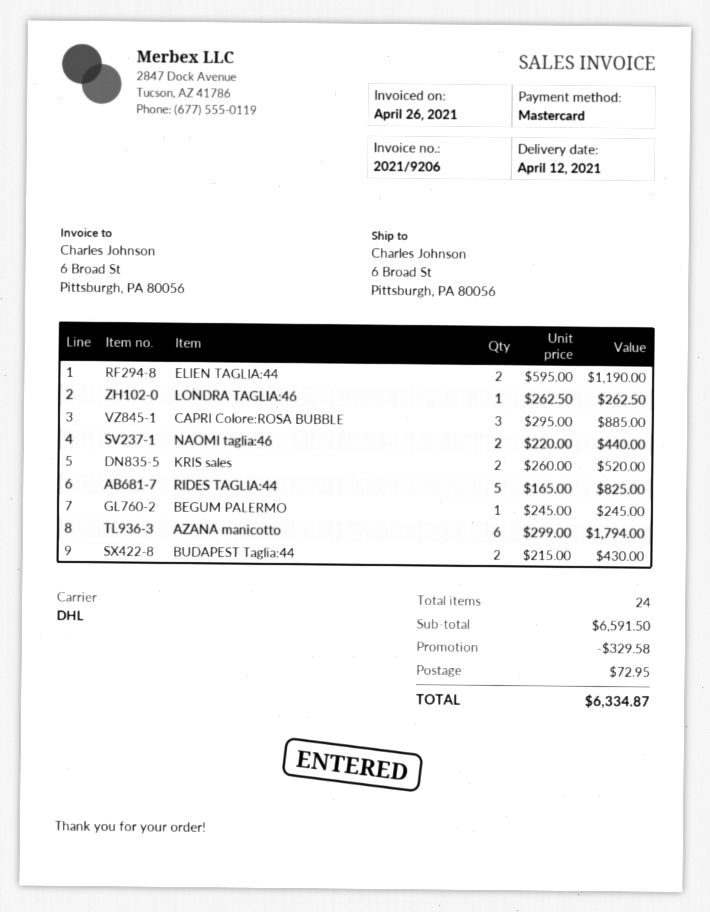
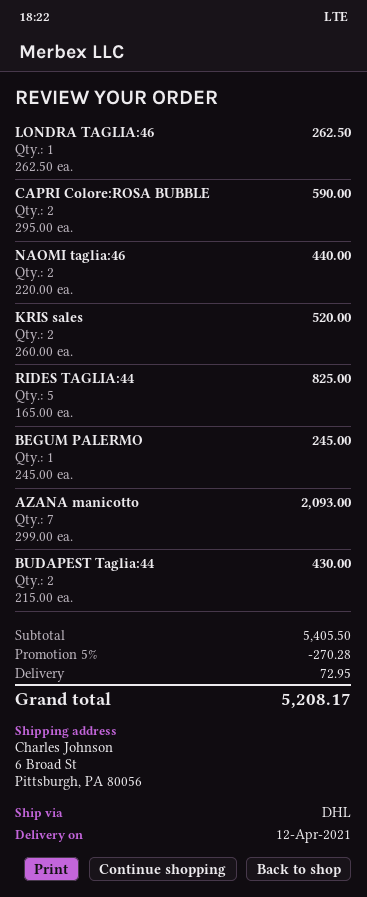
ELIEN TAGLIA:44: 2 x 595.00 = 1190.00 -> none
CAPRI Colore:ROSA BUBBLE: 3 x 295.00 = 885.00 -> 2 x 295.00 = 590.00
AZANA manicotto: 6 x 299.00 = 1794.00 -> 7 x 299.00 = 2093.00
subtotal: 6591.50 -> 5405.50
discount: 329.58 -> 270.28
total: 6334.87 -> 5208.17

